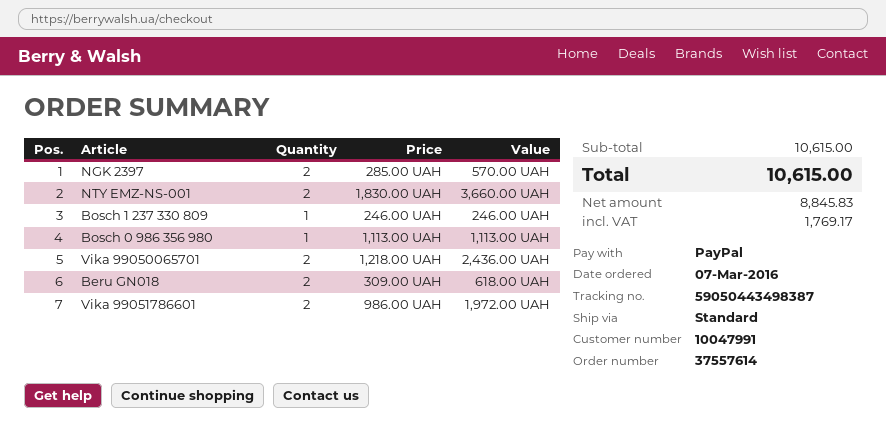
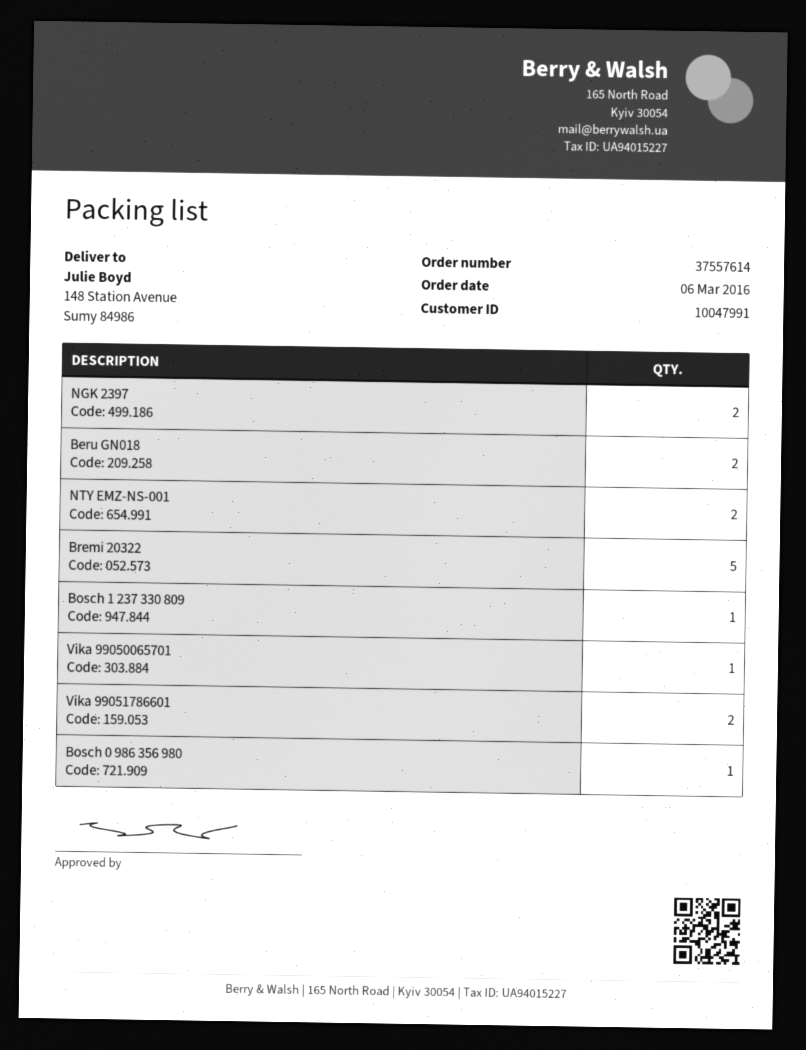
order date: 2016-03-07 -> 2016-03-06
Vika 99050065701: 2 -> 1
Bremi 20322: none -> 5

